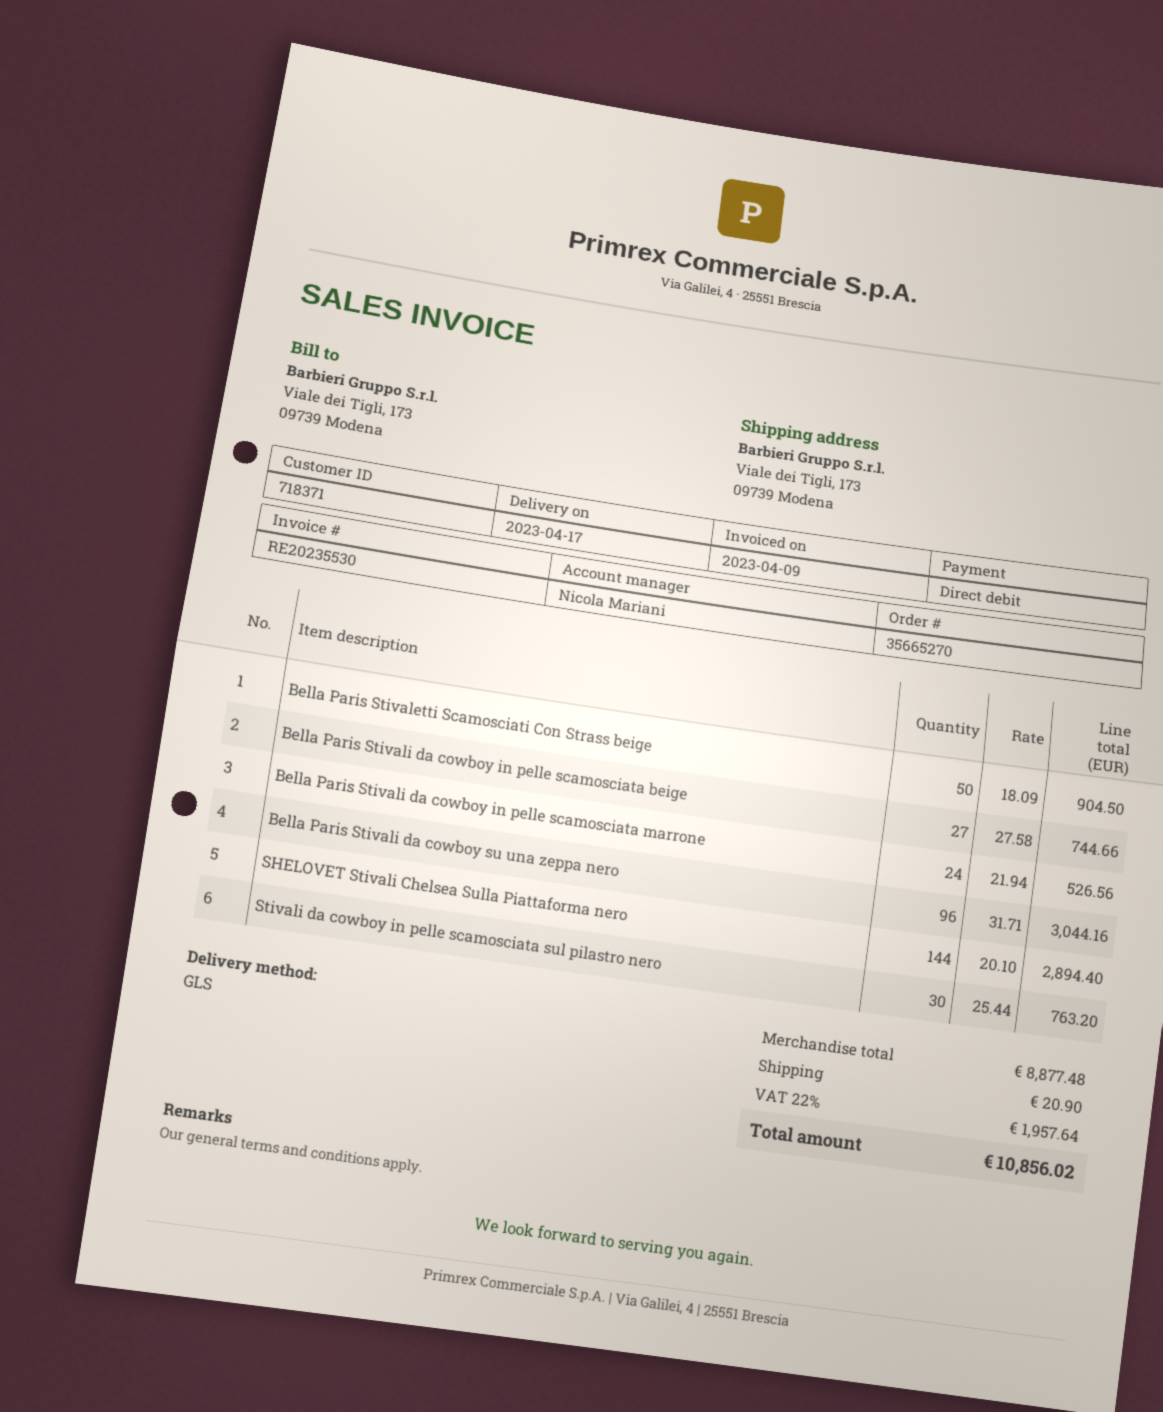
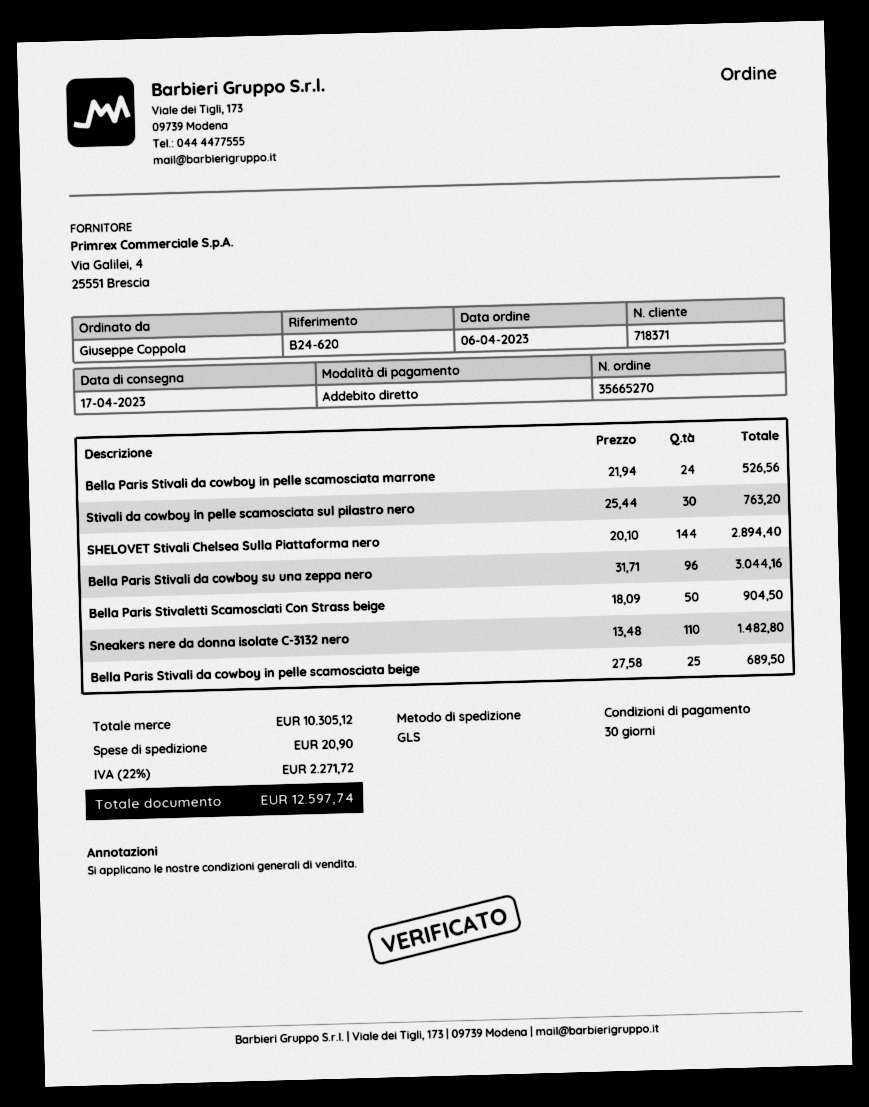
Bella Paris Stivali da cowboy in pelle scamosciata beige: 27 x 27.58 = 744.66 -> 25 x 27.58 = 689.50
Sneakers nere da donna isolate C-3132 nero: none -> 110 x 13.48 = 1482.80
subtotal: 8877.48 -> 10305.12
tax: 22% = 1957.64 -> 22% = 2271.72
total: 10856.02 -> 12597.74

